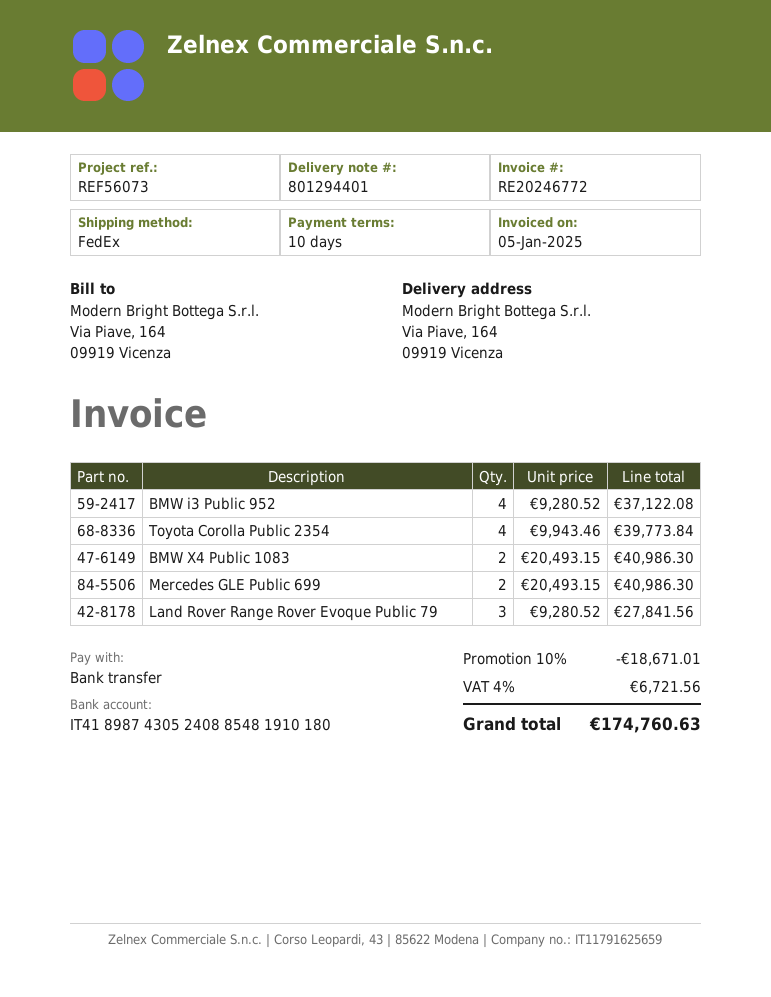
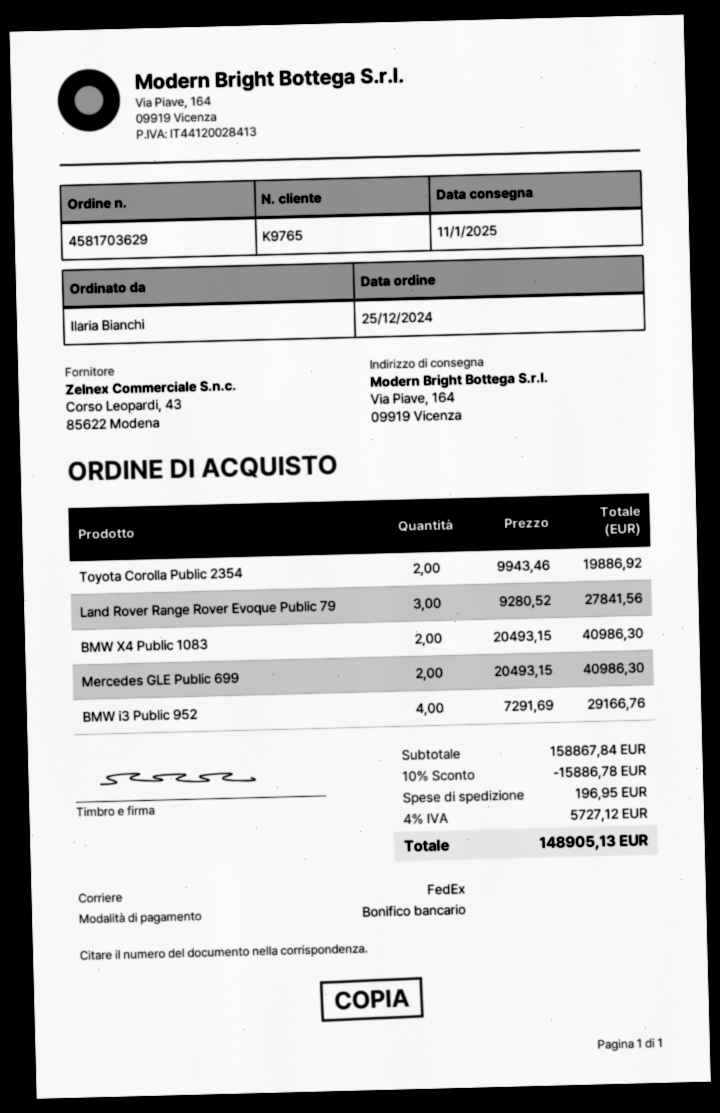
BMW i3 Public 952: 4 x 9280.52 = 37122.08 -> 4 x 7291.69 = 29166.76
Toyota Corolla Public 2354: 4 x 9943.46 = 39773.84 -> 2 x 9943.46 = 19886.92
discount: 10% = 18671.01 -> 10% = 15886.78
shipping: none -> 196.95
tax: 4% = 6721.56 -> 4% = 5727.12
total: 174760.63 -> 148905.13

